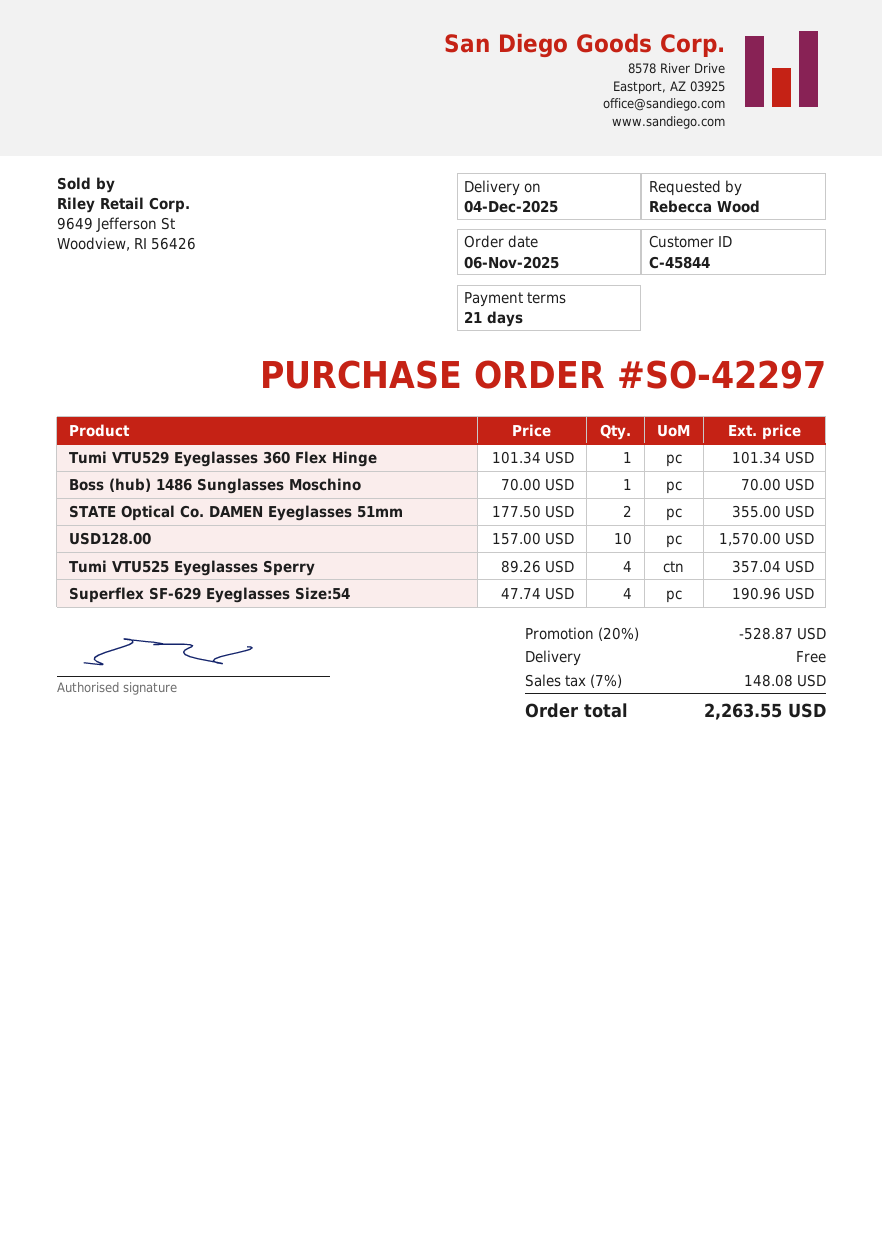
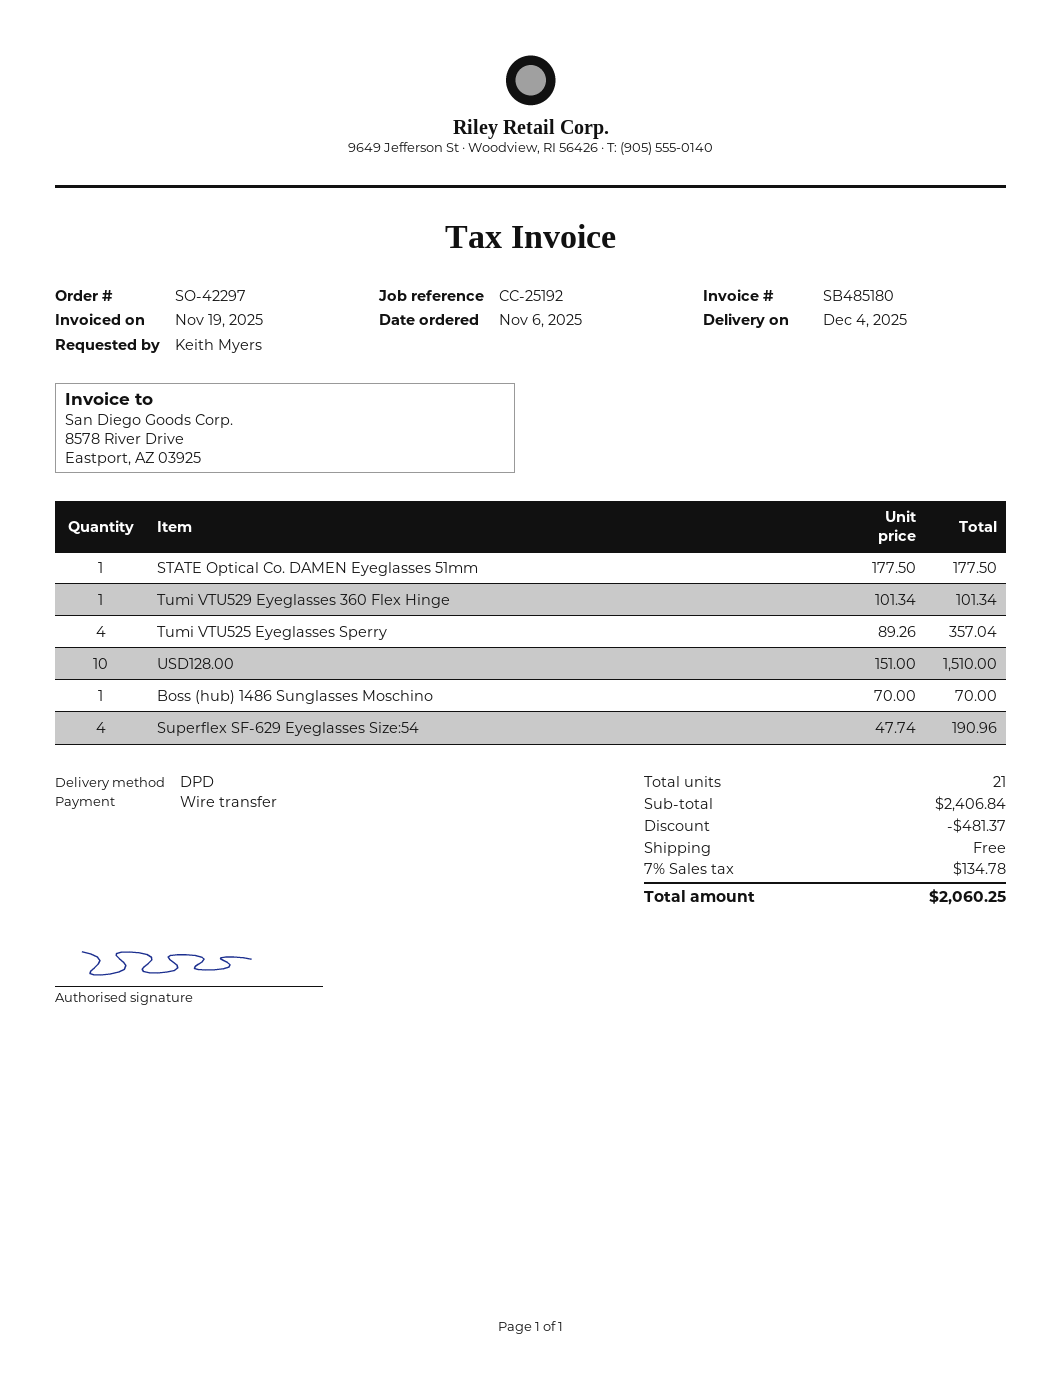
ordered by: Rebecca Wood -> Keith Myers
STATE Optical Co. DAMEN Eyeglasses 51mm: 2 x 177.50 = 355.00 -> 1 x 177.50 = 177.50
USD128.00: 10 x 157.00 = 1570.00 -> 10 x 151.00 = 1510.00
discount: 528.87 -> 481.37
tax: 7% = 148.08 -> 7% = 134.78
total: 2263.55 -> 2060.25

